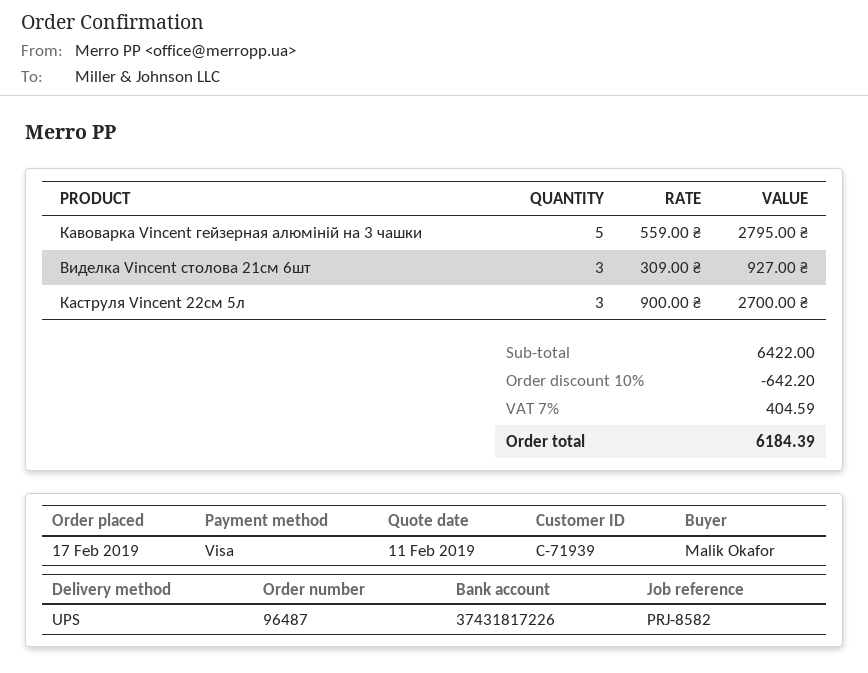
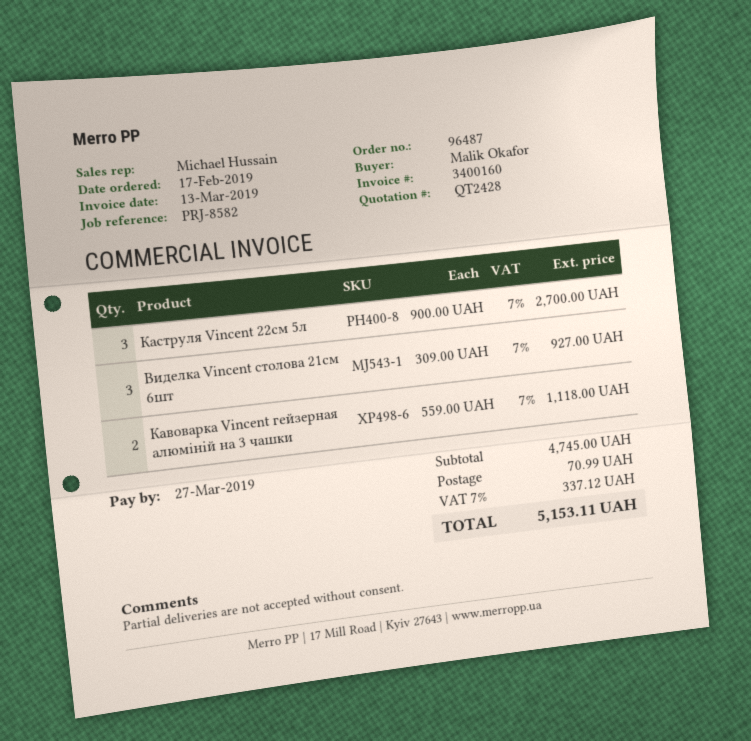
Кавоварка Vincent гейзерная алюміній на 3 чашки: 5 x 559.00 = 2795.00 -> 2 x 559.00 = 1118.00
subtotal: 6422.00 -> 4745.00
discount: 10% = 642.20 -> none
shipping: none -> 70.99
tax: 7% = 404.59 -> 7% = 337.12
total: 6184.39 -> 5153.11

